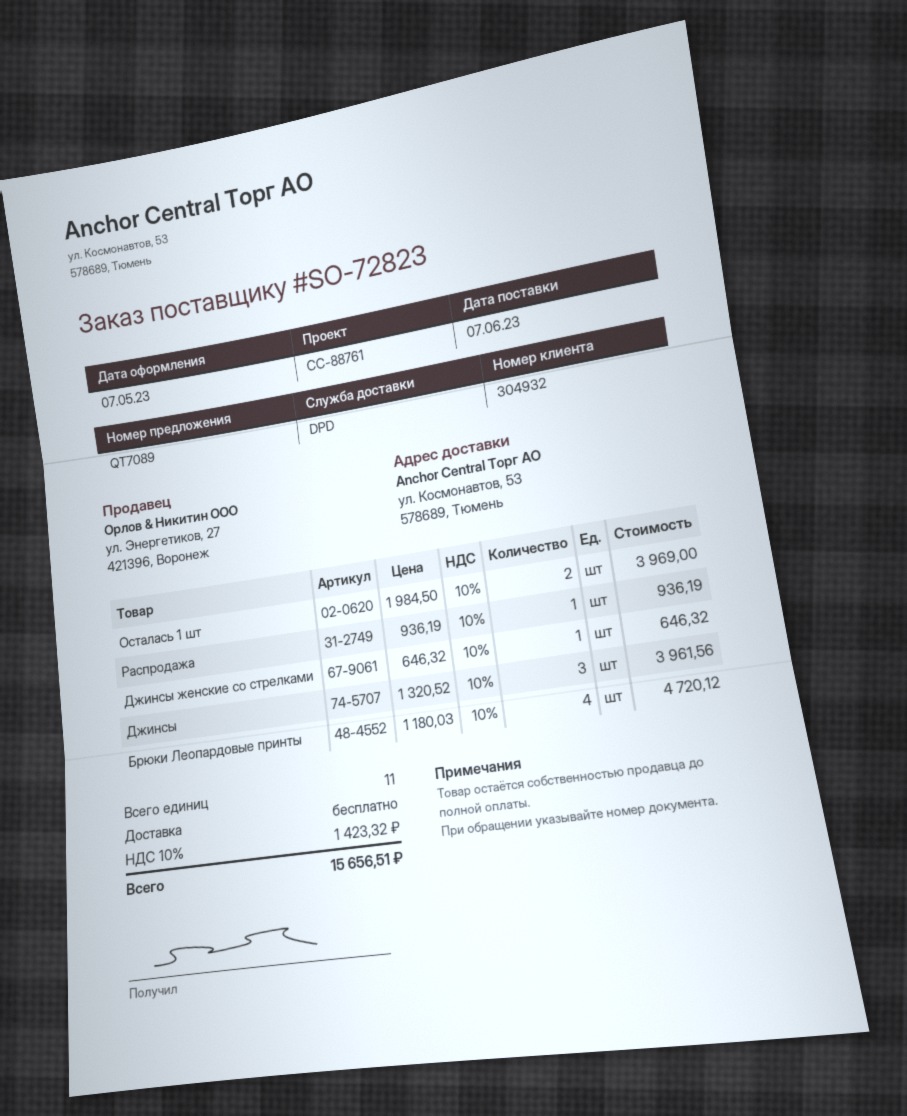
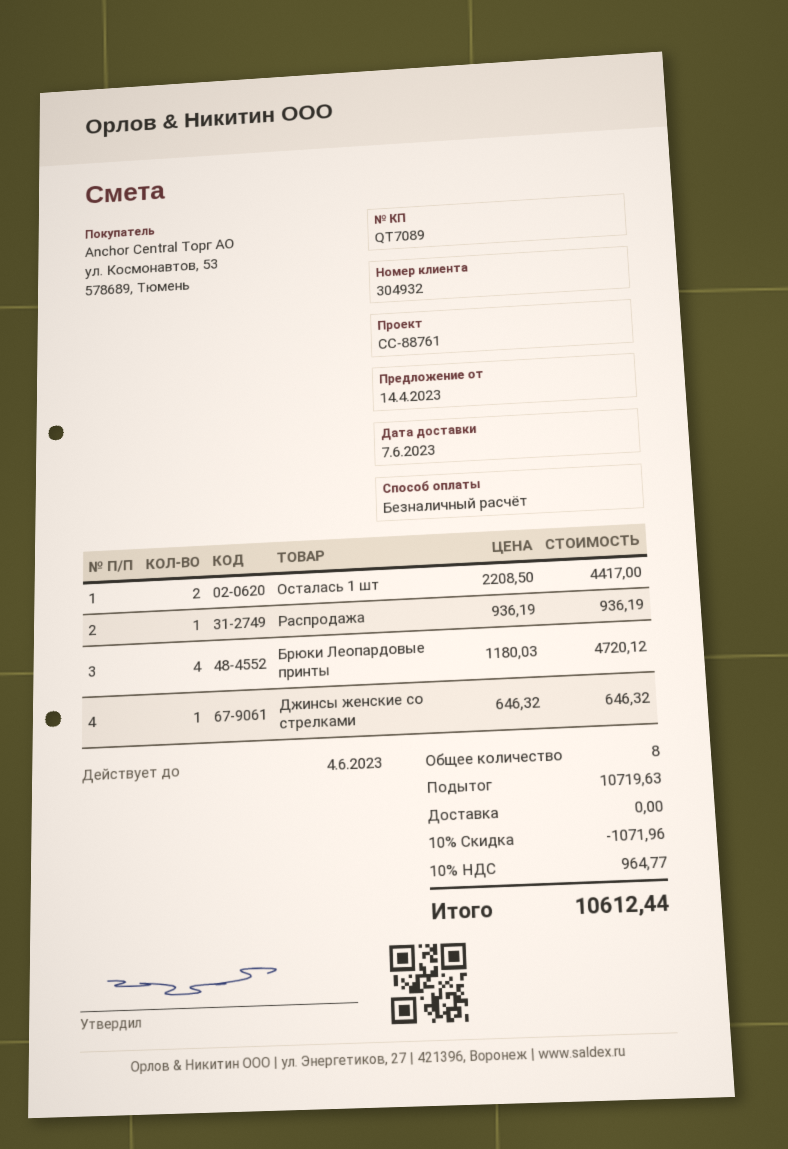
Осталась 1 шт: 2 x 1984.50 = 3969.00 -> 2 x 2208.50 = 4417.00
Джинсы: 3 x 1320.52 = 3961.56 -> none
total quantity: 11 -> 8
discount: none -> 10% = 1071.96
tax: 10% = 1423.32 -> 10% = 964.77
total: 15656.51 -> 10612.44

